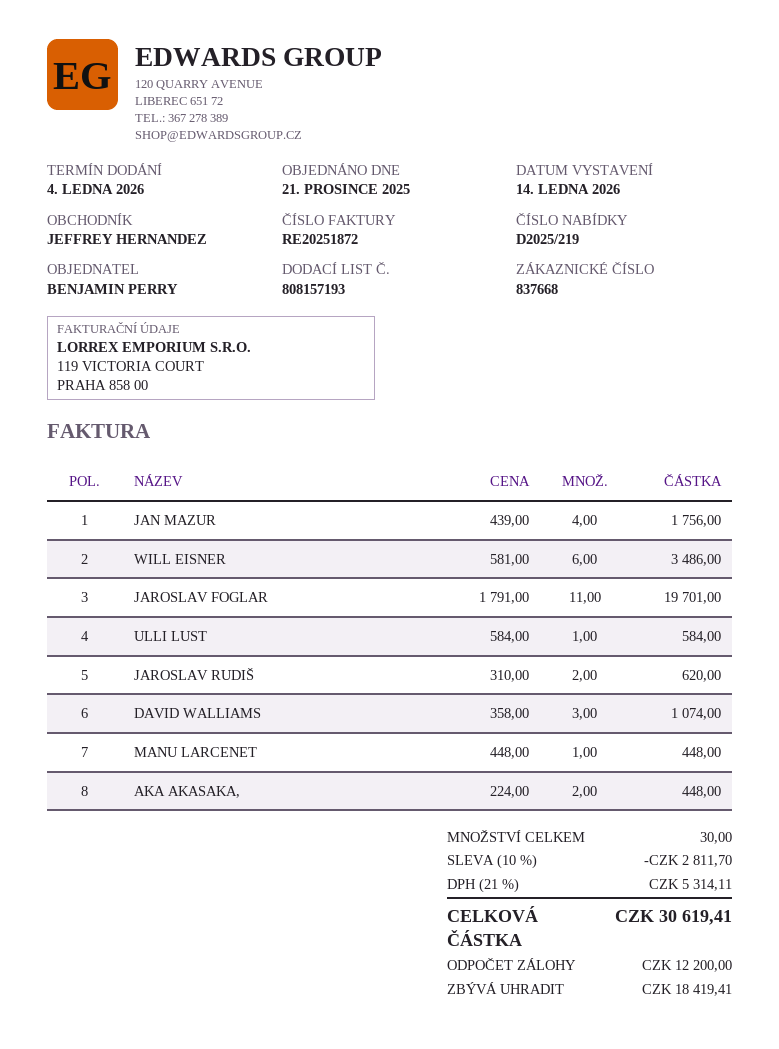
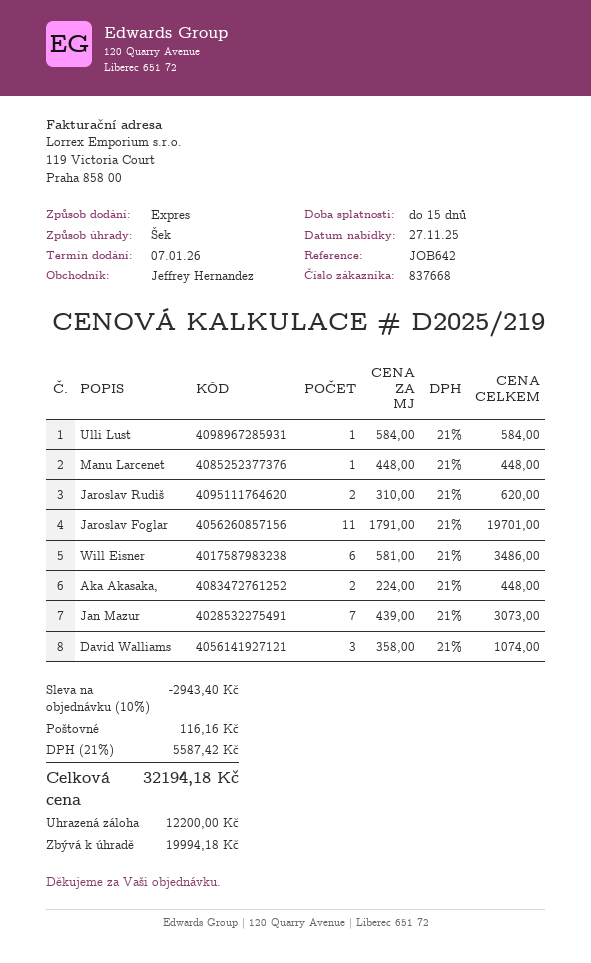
delivery date: 2026-01-04 -> 2026-01-07
JAN MAZUR: 4 x 439.00 = 1756.00 -> 7 x 439.00 = 3073.00
discount: 10% = 2811.70 -> 10% = 2943.40
shipping: none -> 116.16
tax: 21% = 5314.11 -> 21% = 5587.42
total: 30619.41 -> 32194.18
balance: 18419.41 -> 19994.18

